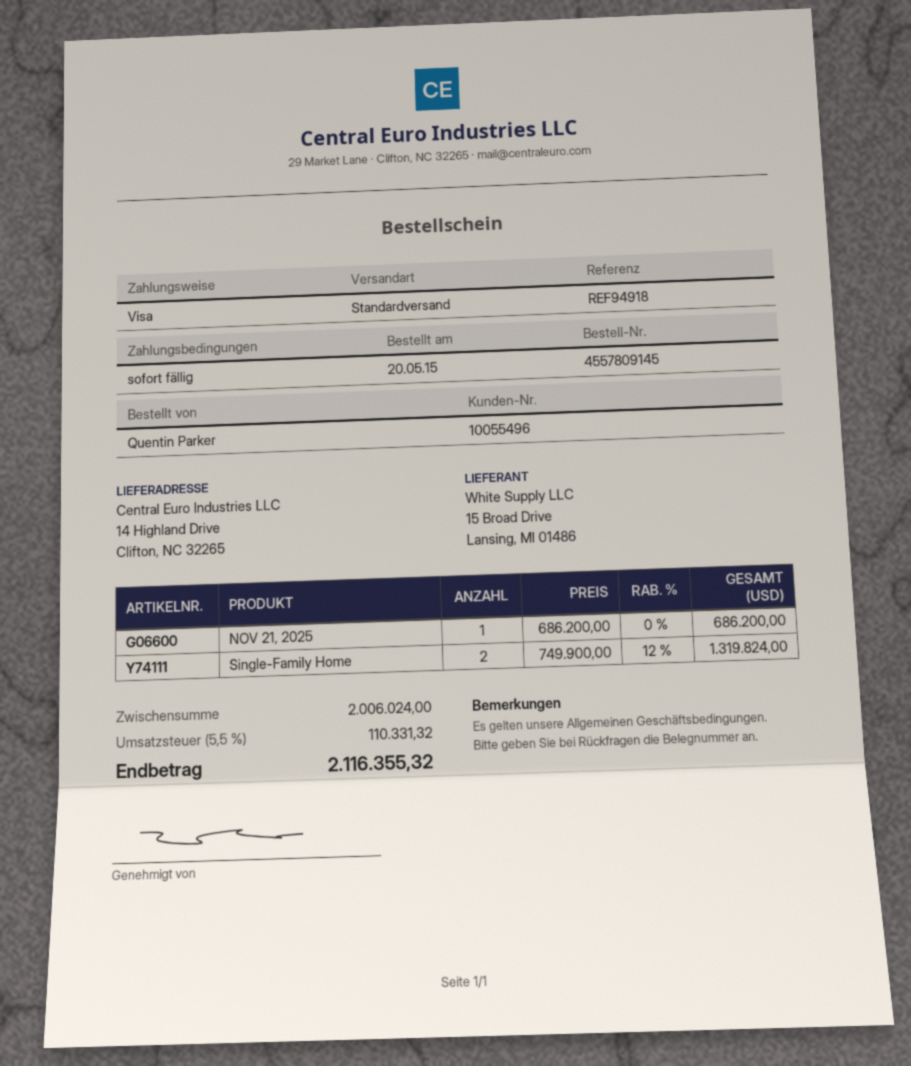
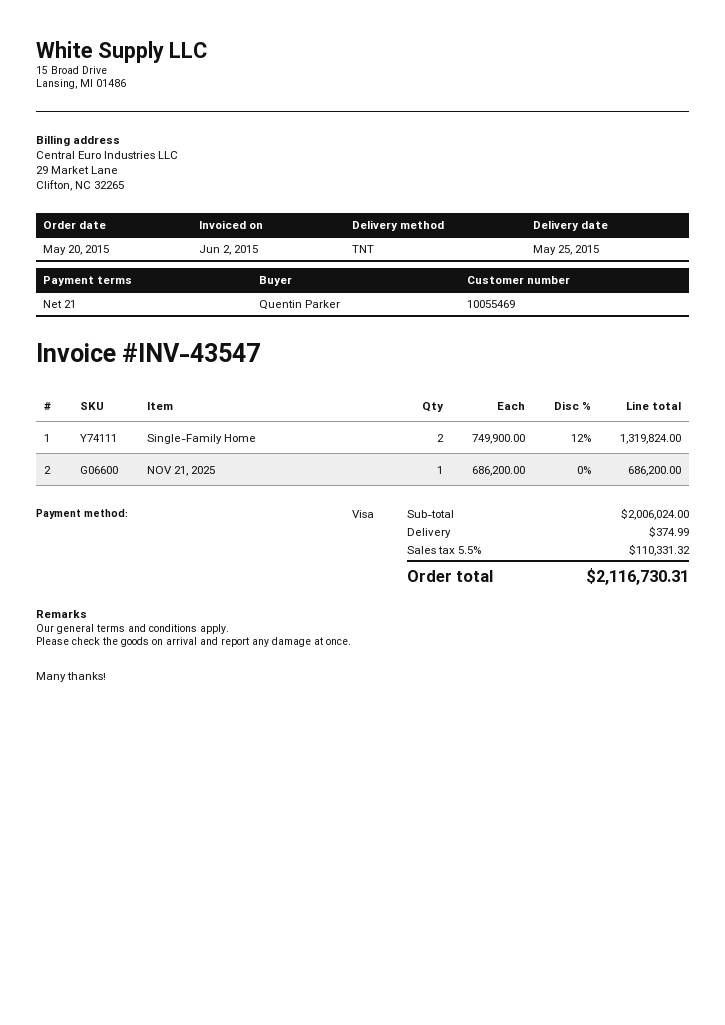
payment terms: on receipt -> 21 days
customer number: 10055496 -> 10055469
shipping method: standard -> TNT
shipping: none -> 374.99
total: 2116355.32 -> 2116730.31

